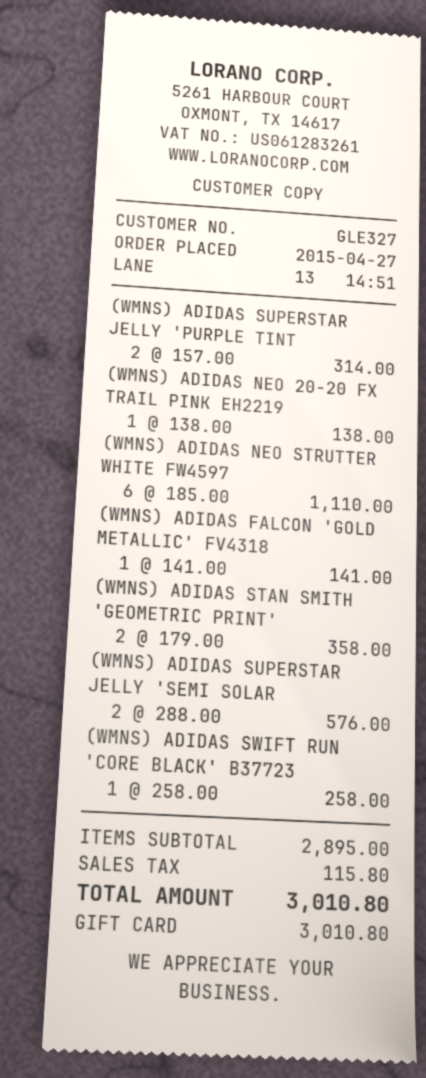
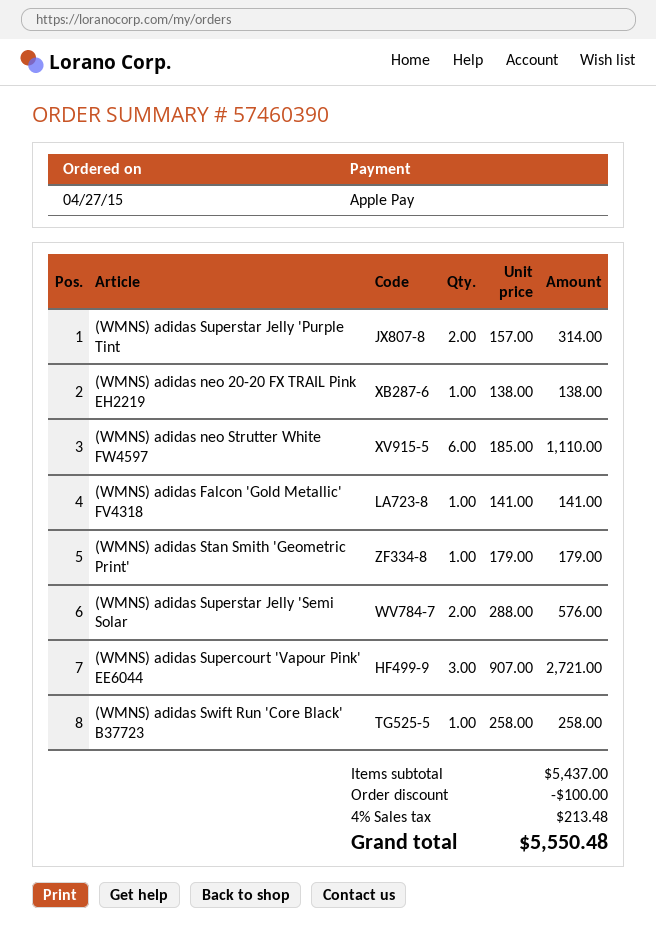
payment method: gift card -> Apple Pay
(WMNS) ADIDAS STAN SMITH 'GEOMETRIC PRINT': 2 x 179.00 = 358.00 -> 1 x 179.00 = 179.00
(WMNS) adidas Supercourt 'Vapour Pink' EE6044: none -> 3 x 907.00 = 2721.00
subtotal: 2895.00 -> 5437.00
discount: none -> 100.00
tax: 115.80 -> 213.48
total: 3010.80 -> 5550.48

